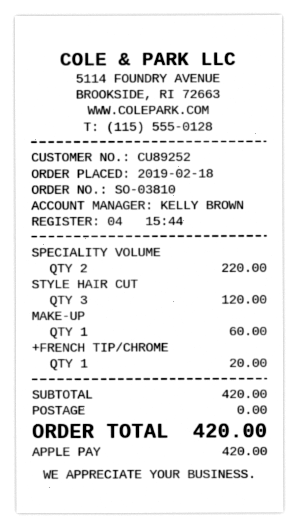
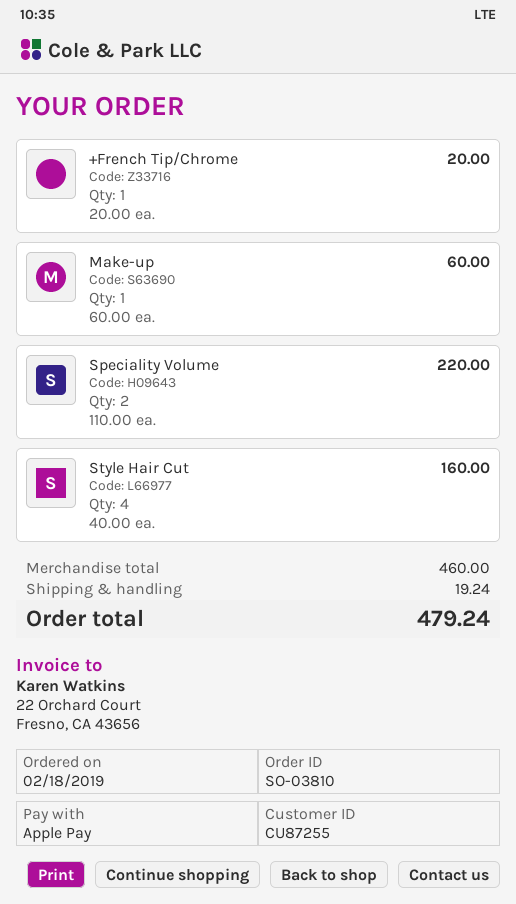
customer number: CU89252 -> CU87255
STYLE HAIR CUT: 3 for 120.00 -> 4 for 160.00
subtotal: 420.00 -> 460.00
shipping: 0.00 -> 19.24
total: 420.00 -> 479.24

